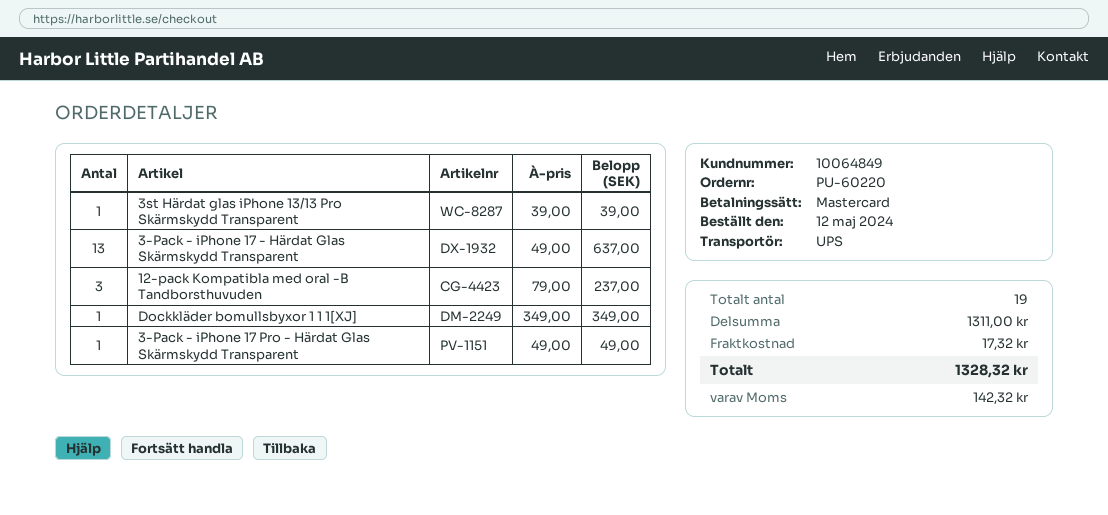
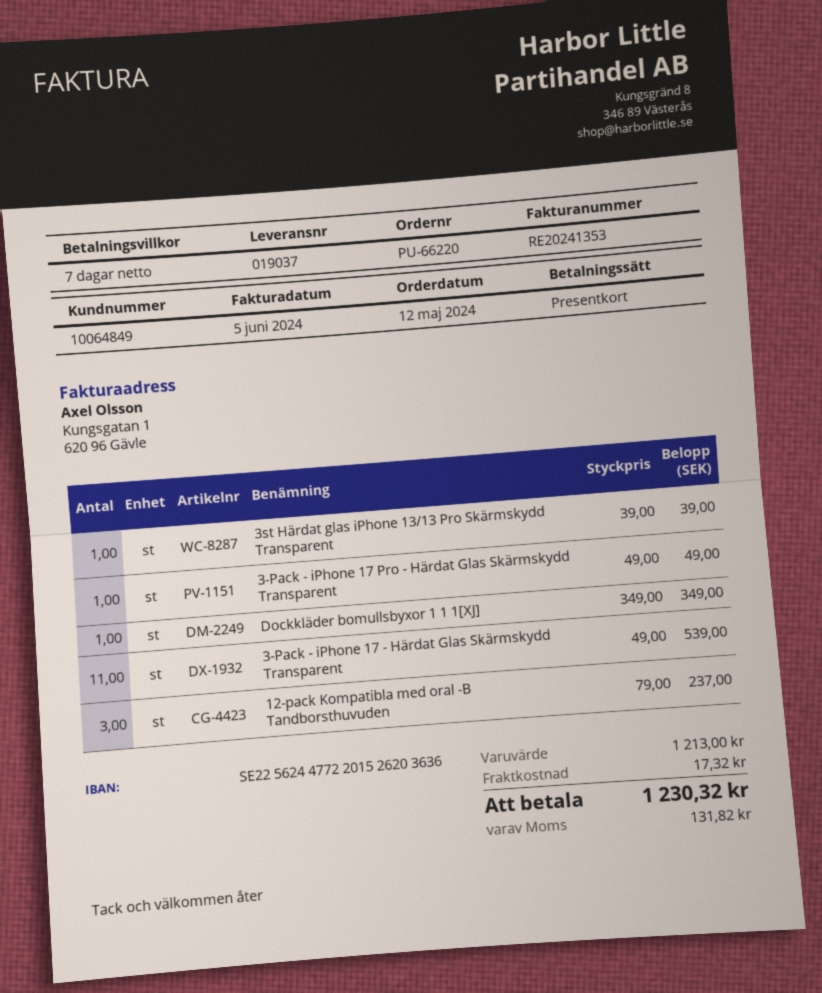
order number: PU-60220 -> PU-66220
payment method: Mastercard -> gift card
3-Pack - iPhone 17 - Härdat Glas Skärmskydd Transparent: 13 x 49.00 = 637.00 -> 11 x 49.00 = 539.00
subtotal: 1311.00 -> 1213.00
tax: 142.32 -> 131.82
total: 1328.32 -> 1230.32

